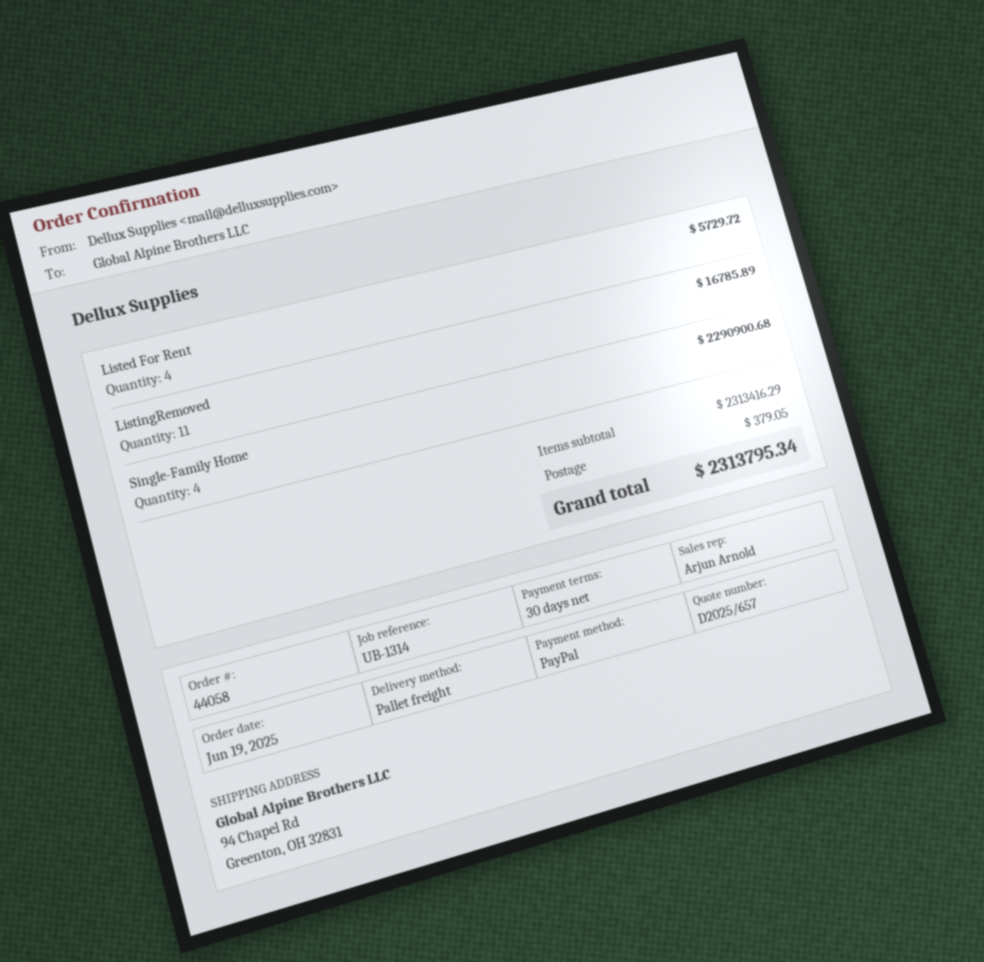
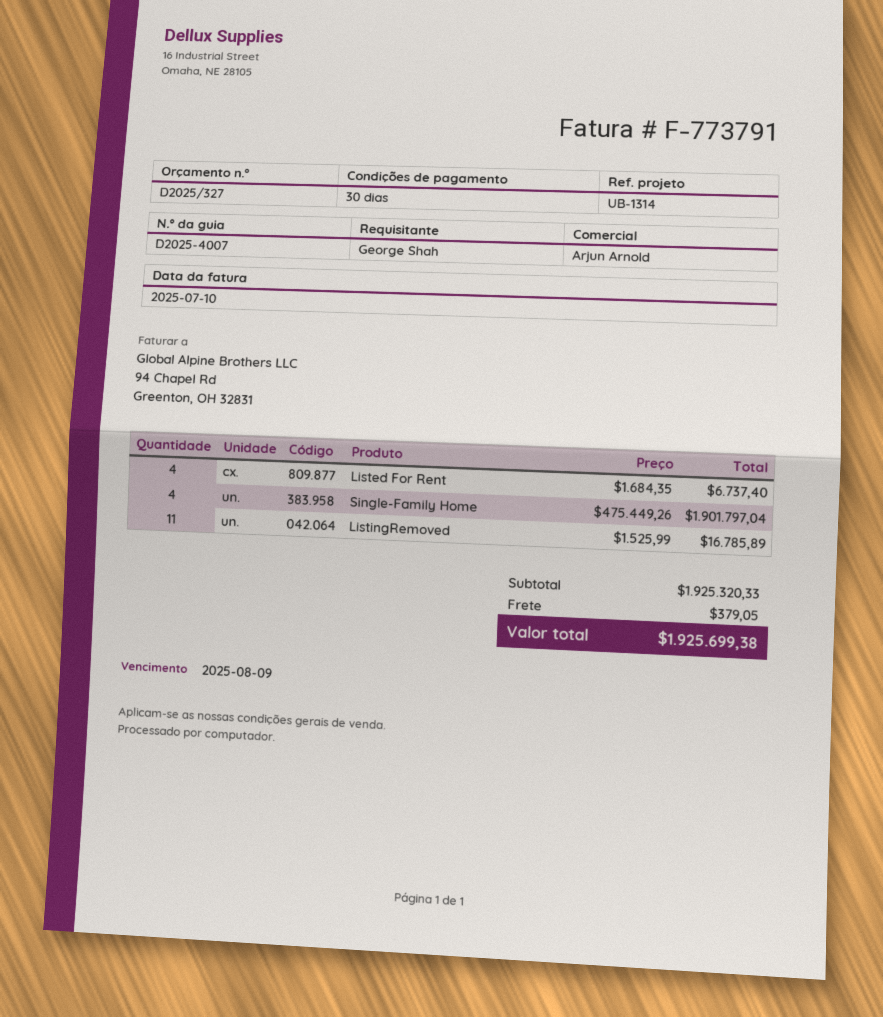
quote number: D2025/657 -> D2025/327
Listed For Rent: 4 for 5729.72 -> 4 for 6737.40
Single-Family Home: 4 for 2290900.68 -> 4 for 1901797.04
subtotal: 2313416.29 -> 1925320.33
total: 2313795.34 -> 1925699.38

